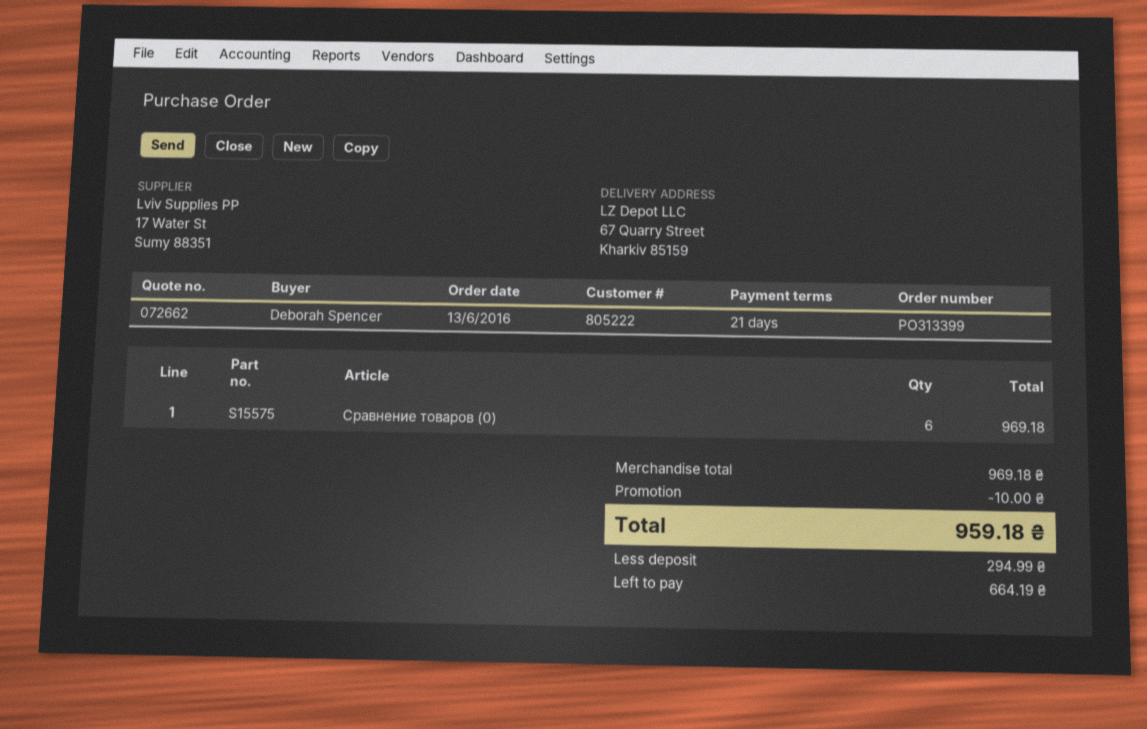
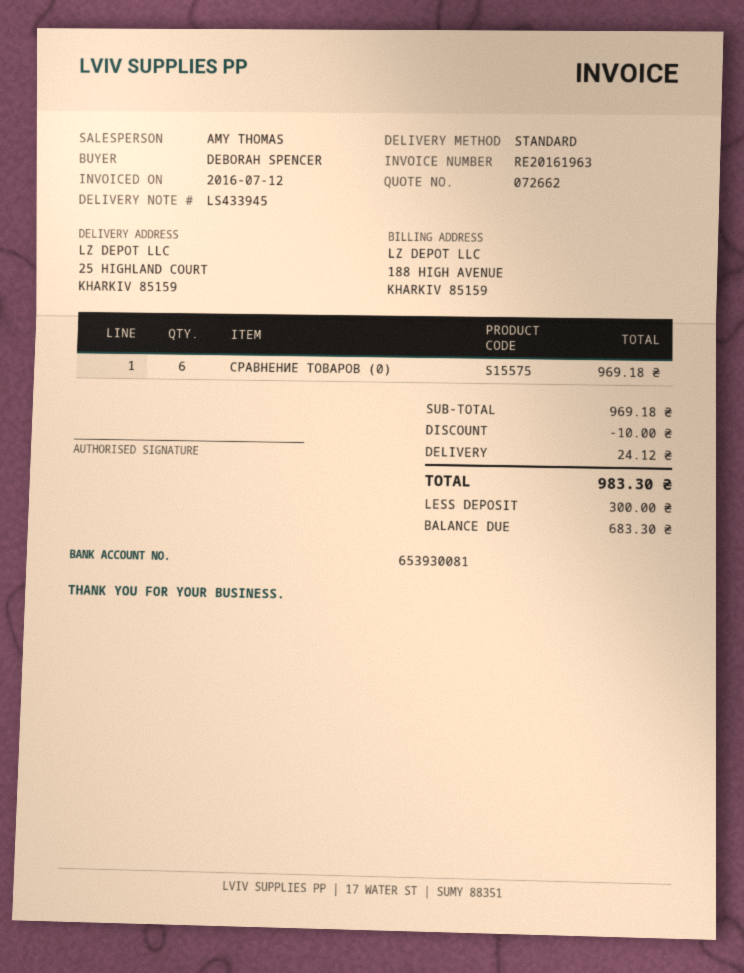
ship to: 67 Quarry Street, Kharkiv 85159 -> 25 HIGHLAND COURT, KHARKIV 85159
shipping: none -> 24.12
total: 959.18 -> 983.30
deposit: 294.99 -> 300.00
balance: 664.19 -> 683.30

